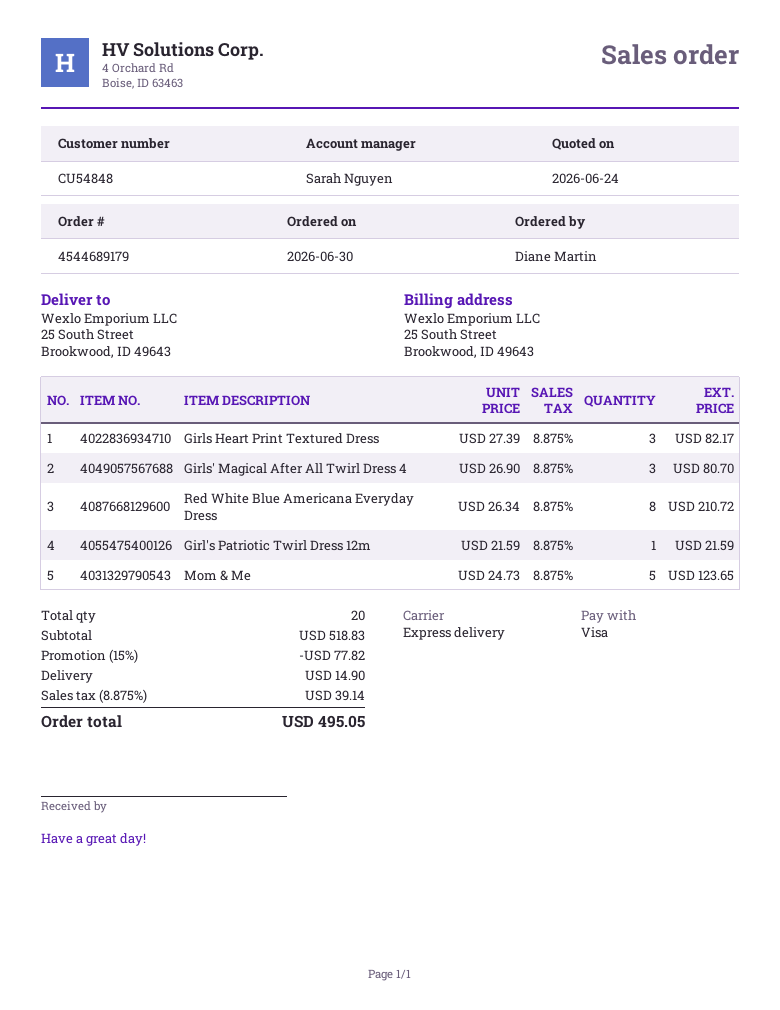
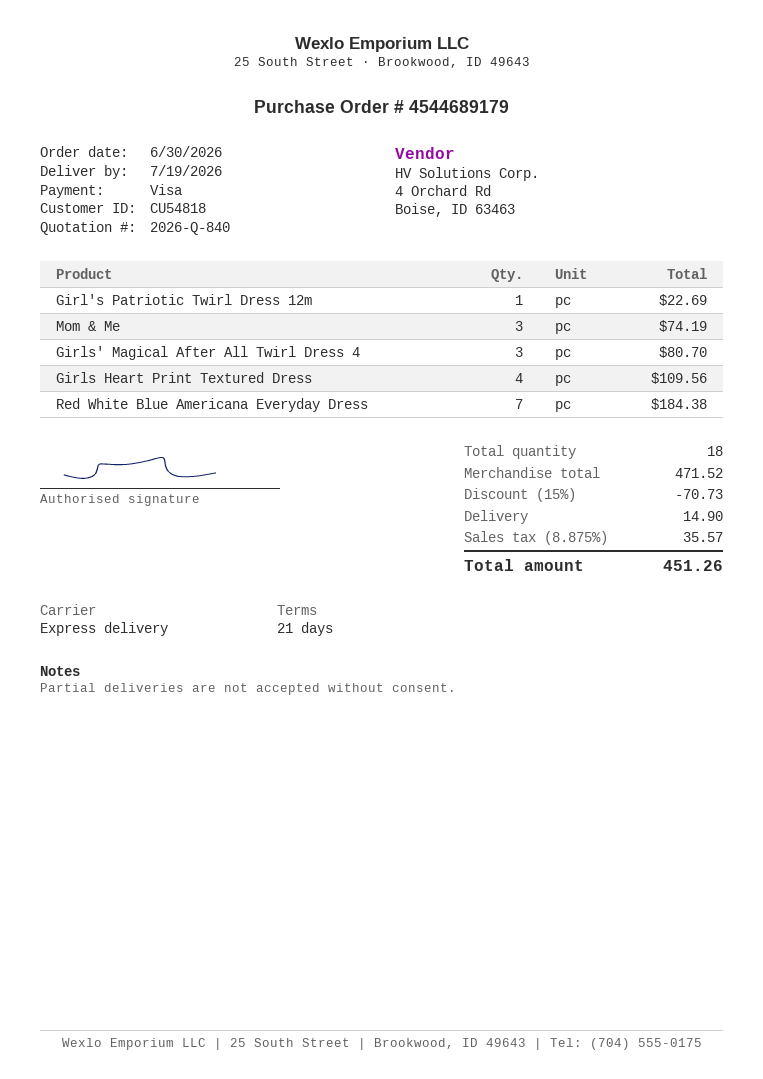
customer number: CU54848 -> CU54818
Girls Heart Print Textured Dress: 3 for 82.17 -> 4 for 109.56
Red White Blue Americana Everyday Dress: 8 for 210.72 -> 7 for 184.38
Girl's Patriotic Twirl Dress 12m: 1 for 21.59 -> 1 for 22.69
Mom & Me: 5 for 123.65 -> 3 for 74.19
total quantity: 20 -> 18
subtotal: 518.83 -> 471.52
discount: 15% = 77.82 -> 15% = 70.73
tax: 8.875% = 39.14 -> 8.875% = 35.57
total: 495.05 -> 451.26

